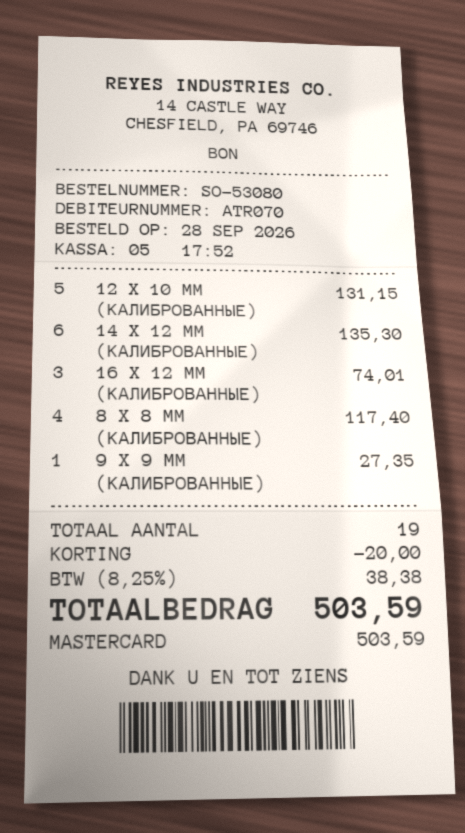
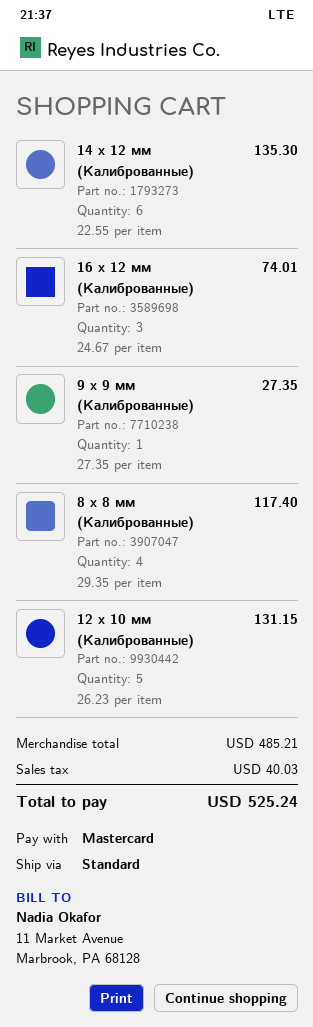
discount: 20.00 -> none
tax: 38.38 -> 40.03
total: 503.59 -> 525.24

